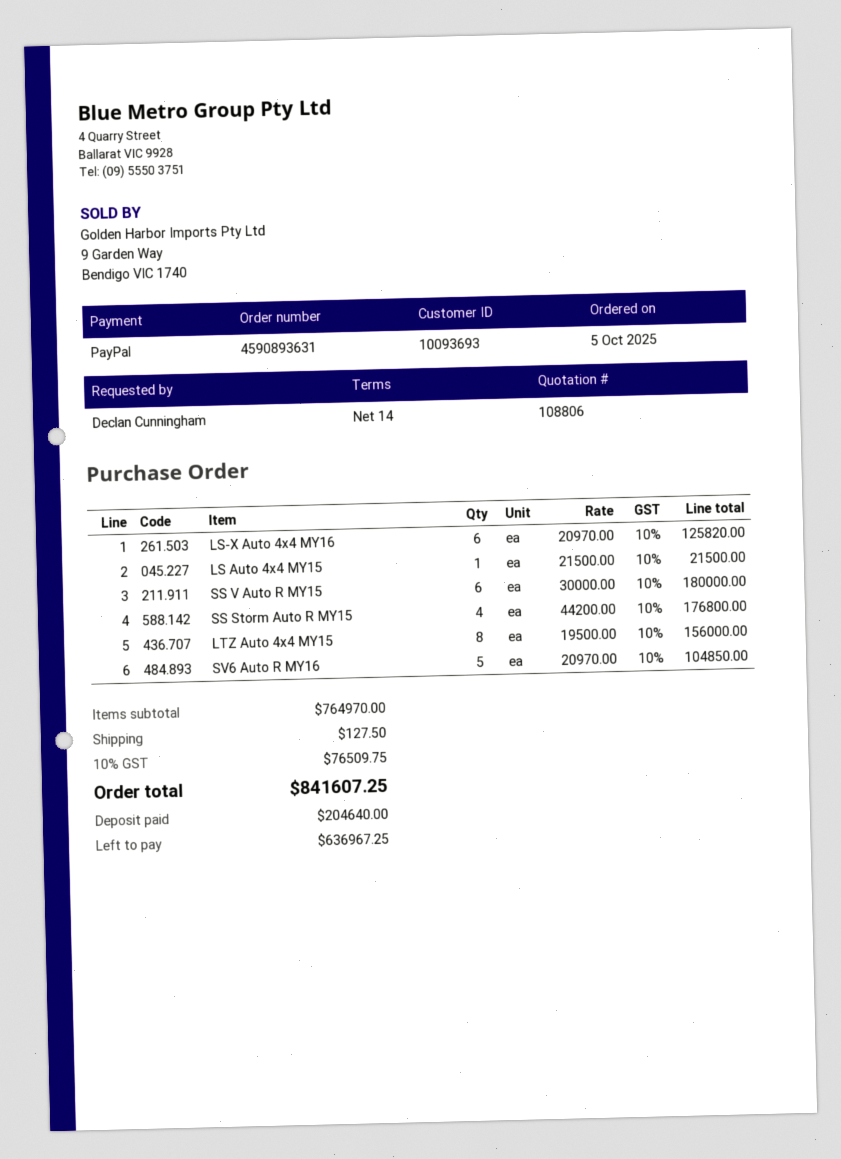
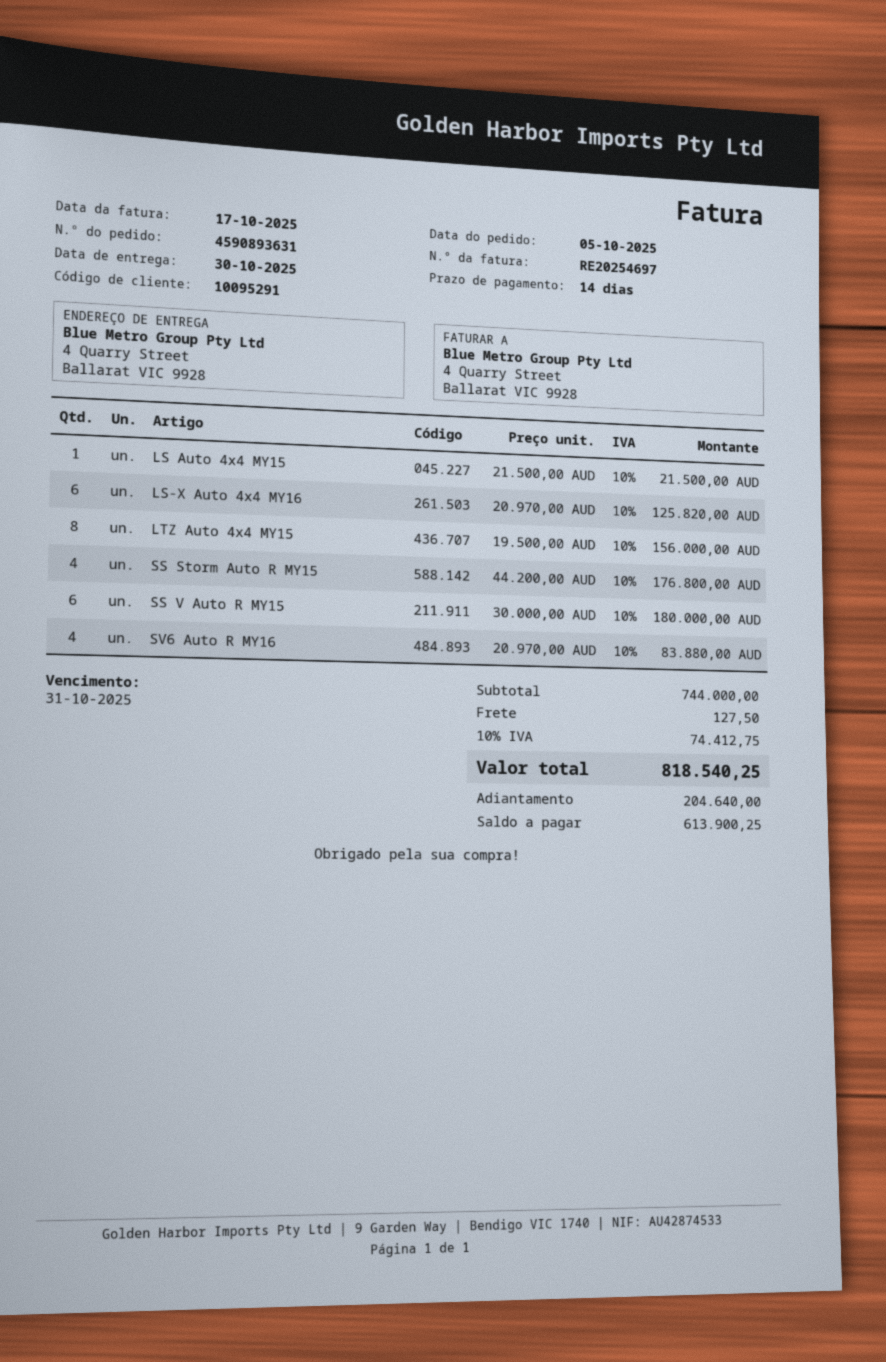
customer number: 10093693 -> 10095291
SV6 Auto R MY16: 5 x 20970.00 = 104850.00 -> 4 x 20970.00 = 83880.00
subtotal: 764970.00 -> 744000.00
tax: 10% = 76509.75 -> 10% = 74412.75
total: 841607.25 -> 818540.25
balance: 636967.25 -> 613900.25

